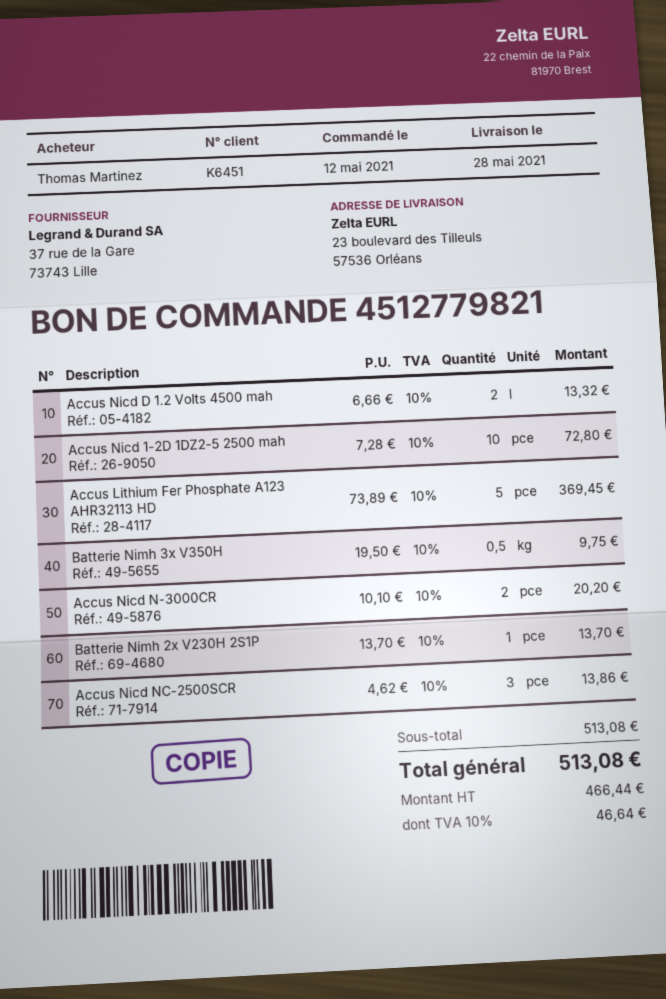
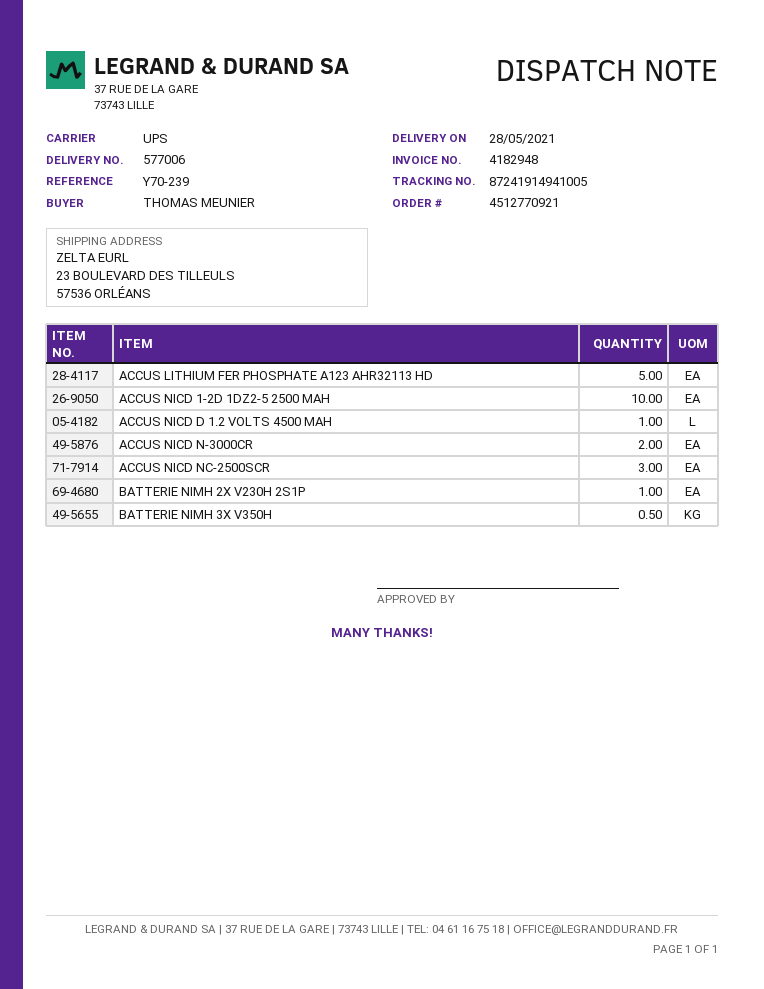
order number: 4512779821 -> 4512770921
ordered by: Thomas Martinez -> THOMAS MEUNIER
Accus Nicd D 1.2 Volts 4500 mah: 2 -> 1

